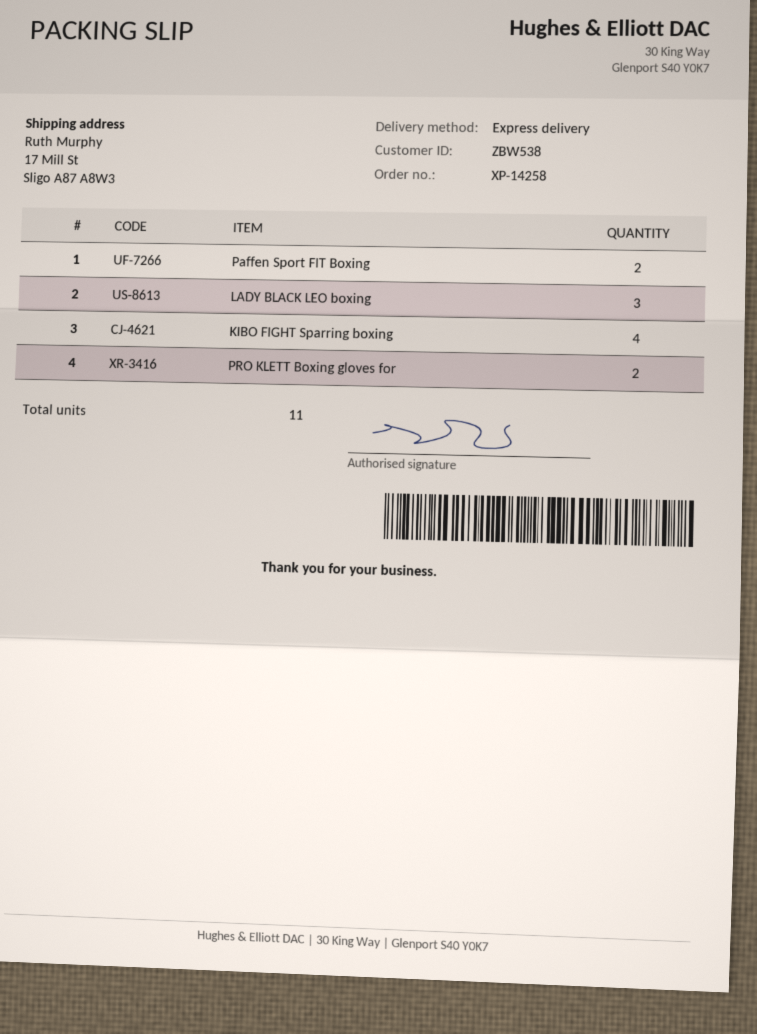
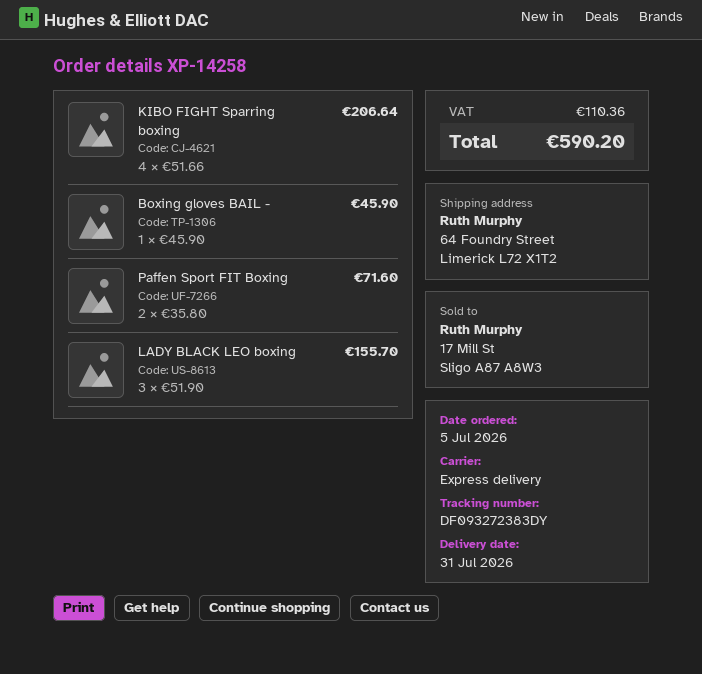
ship to: 17 Mill St, Sligo A87 A8W3 -> 64 Foundry Street, Limerick L72 X1T2
PRO KLETT Boxing gloves for: 2 -> none
Boxing gloves BAIL -: none -> 1

